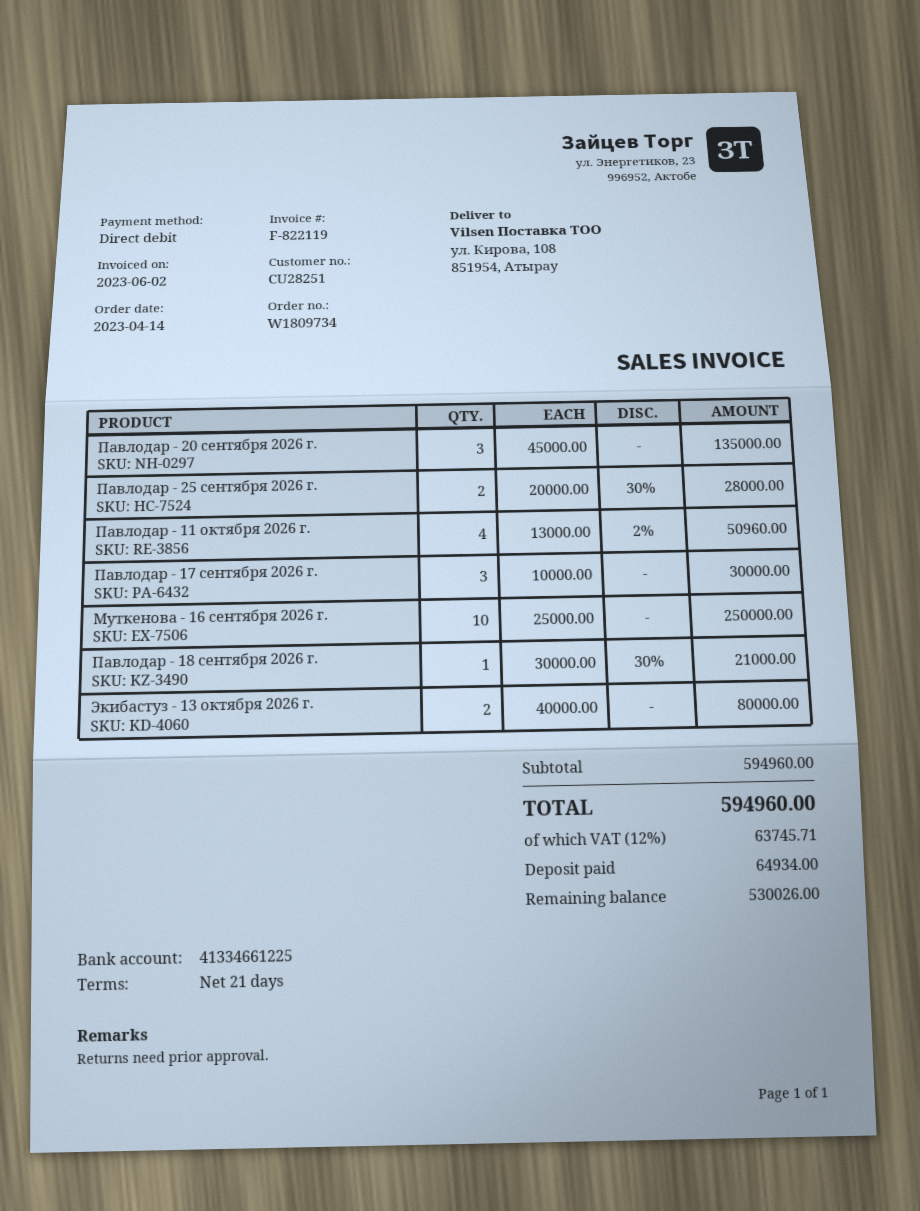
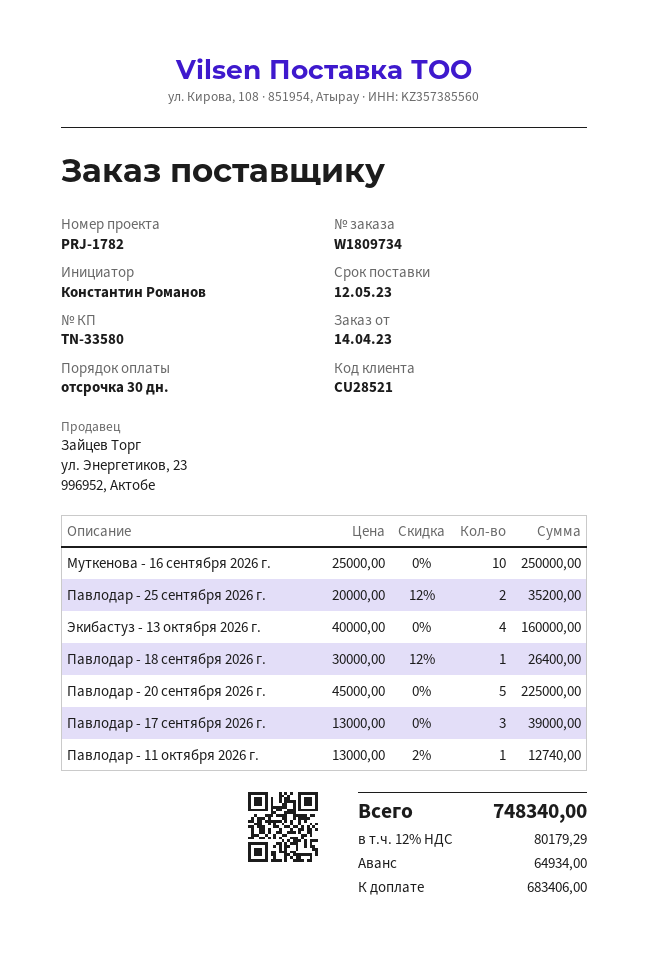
payment terms: 21 days -> 30 days
customer number: CU28251 -> CU28521
Павлодар - 20 сентября 2026 г.: 3 x 45000.00 = 135000.00 -> 5 x 45000.00 = 225000.00
Павлодар - 25 сентября 2026 г.: 2 x 20000.00 - 30% = 28000.00 -> 2 x 20000.00 - 12% = 35200.00
Павлодар - 11 октября 2026 г.: 4 x 13000.00 - 2% = 50960.00 -> 1 x 13000.00 - 2% = 12740.00
Павлодар - 17 сентября 2026 г.: 3 x 10000.00 = 30000.00 -> 3 x 13000.00 = 39000.00
Павлодар - 18 сентября 2026 г.: 1 x 30000.00 - 30% = 21000.00 -> 1 x 30000.00 - 12% = 26400.00
Экибастуз - 13 октября 2026 г.: 2 x 40000.00 = 80000.00 -> 4 x 40000.00 = 160000.00
tax: 12% = 63745.71 -> 12% = 80179.29
total: 594960.00 -> 748340.00
balance: 530026.00 -> 683406.00

